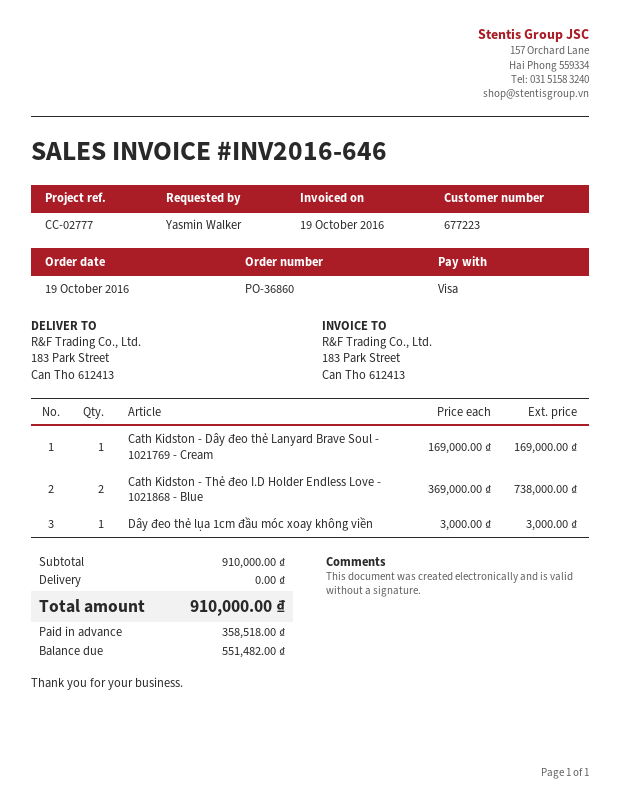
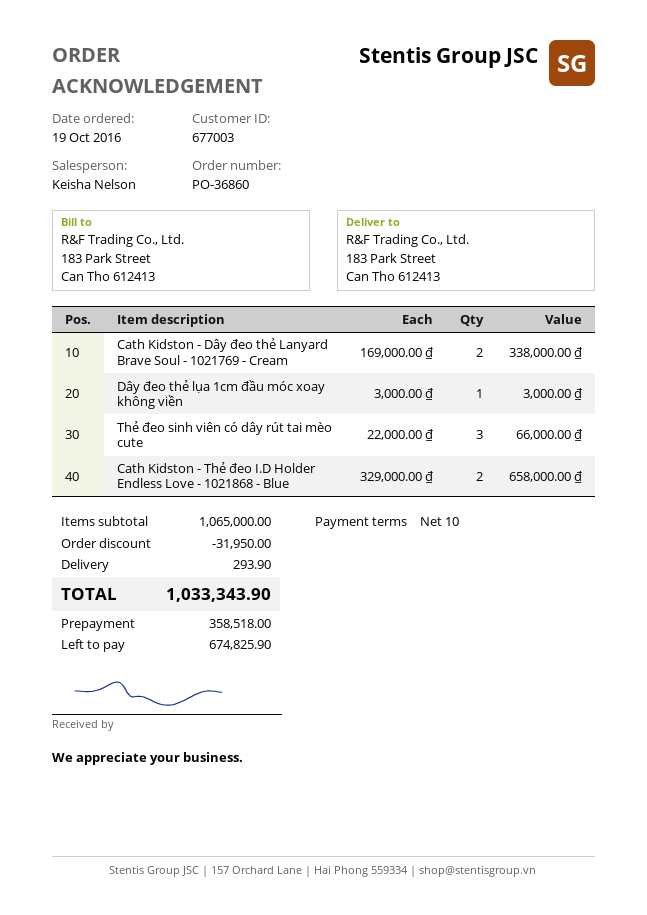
customer number: 677223 -> 677003
Cath Kidston - Dây đeo thẻ Lanyard Brave Soul - 1021769 - Cream: 1 x 169000.00 = 169000.00 -> 2 x 169000.00 = 338000.00
Cath Kidston - Thẻ đeo I.D Holder Endless Love - 1021868 - Blue: 2 x 369000.00 = 738000.00 -> 2 x 329000.00 = 658000.00
Thẻ đeo sinh viên có dây rút tai mèo cute: none -> 3 x 22000.00 = 66000.00
subtotal: 910000.00 -> 1065000.00
discount: none -> 31950.00
shipping: 0.00 -> 293.90
total: 910000.00 -> 1033343.90
balance: 551482.00 -> 674825.90

